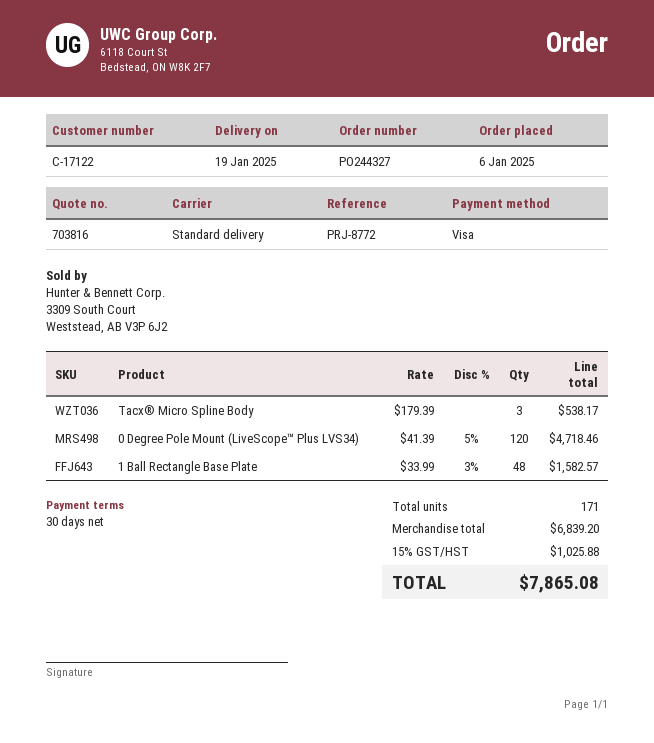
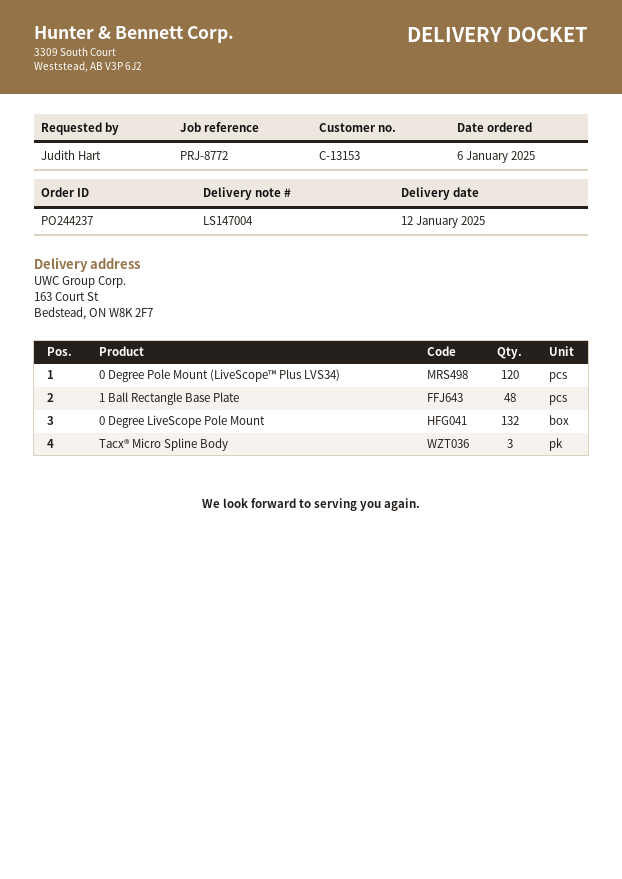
order number: PO244327 -> PO244237
delivery date: 2025-01-19 -> 2025-01-12
customer number: C-17122 -> C-13153
0 Degree LiveScope Pole Mount: none -> 132

